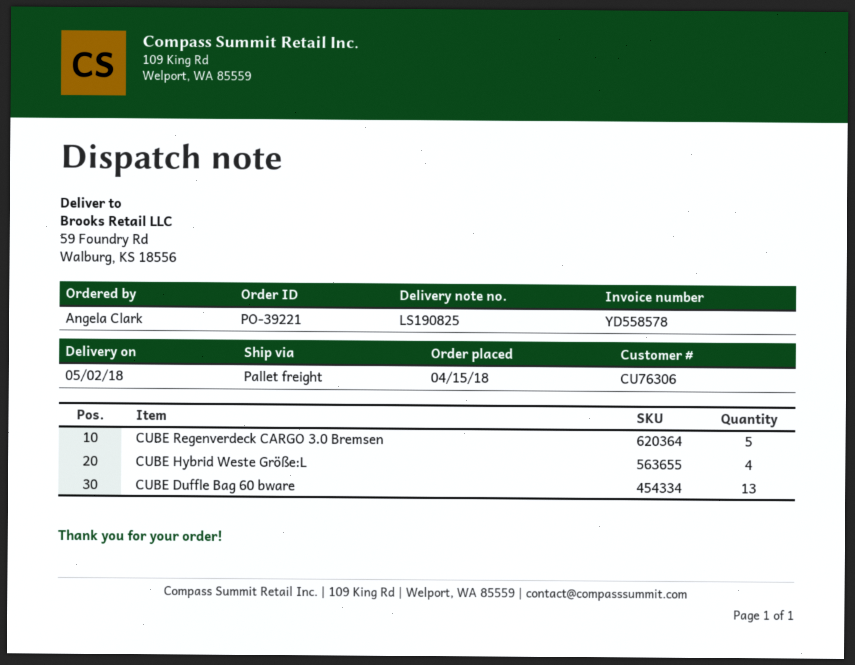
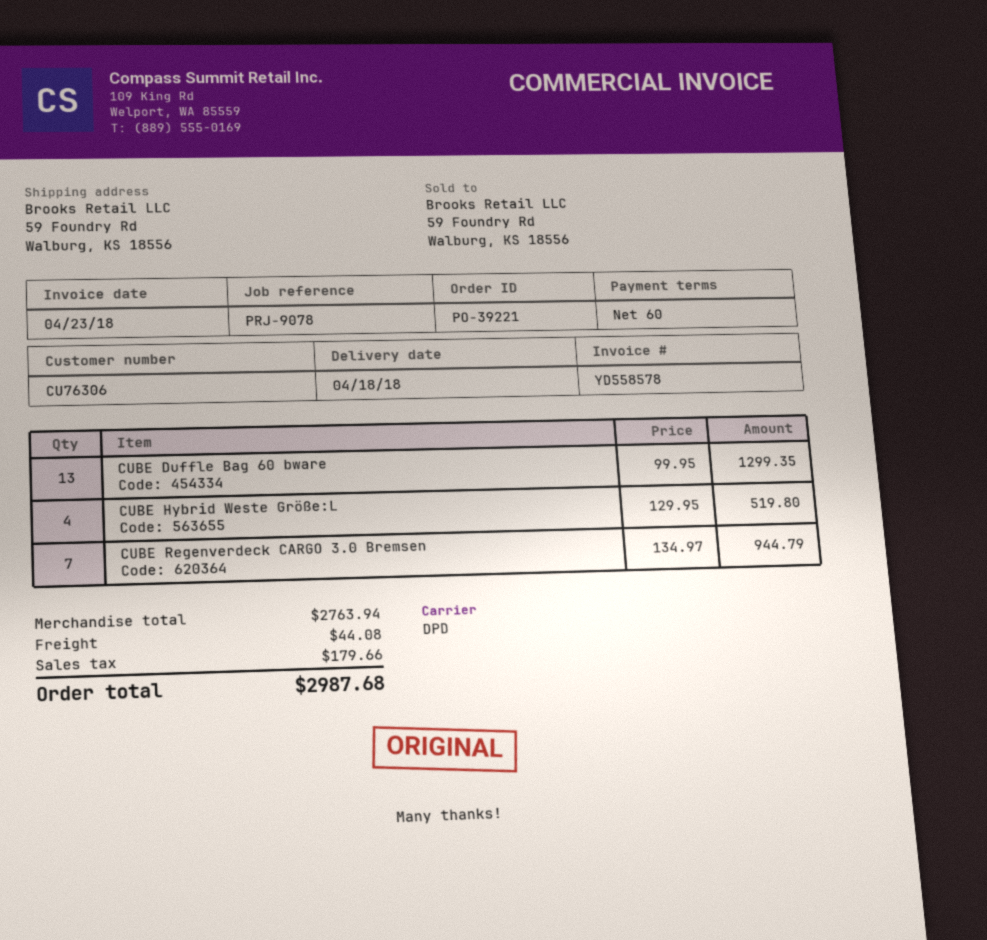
delivery date: 2018-05-02 -> 2018-04-18
shipping method: pallet freight -> DPD
CUBE Regenverdeck CARGO 3.0 Bremsen: 5 -> 7

